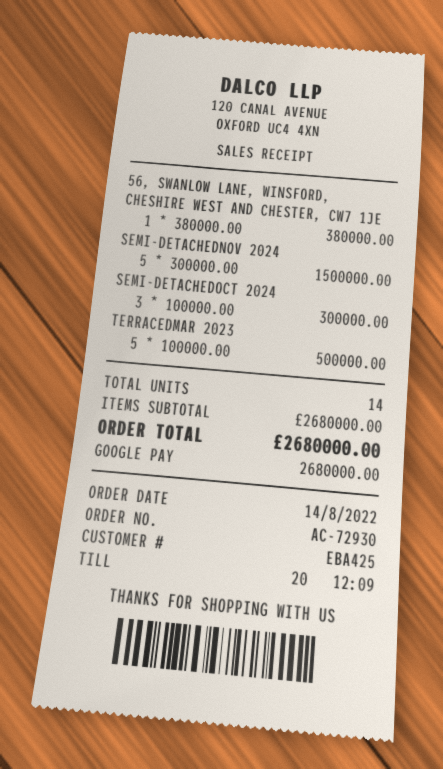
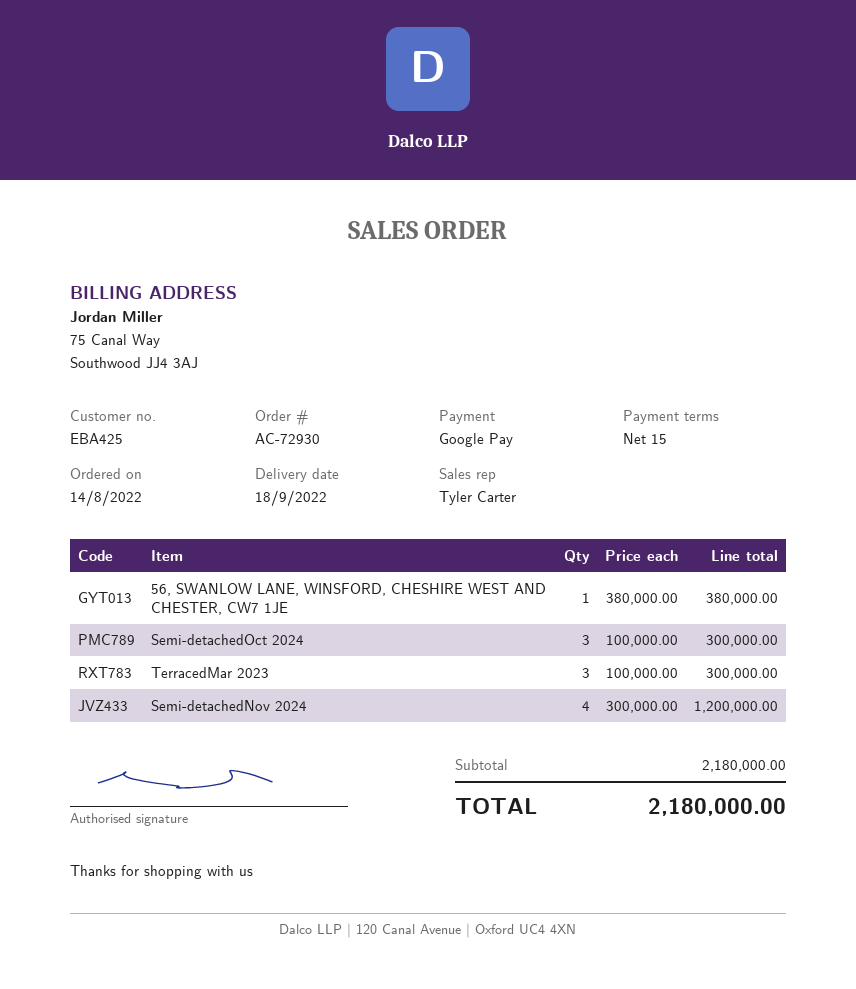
SEMI-DETACHEDNOV 2024: 5 x 300000.00 = 1500000.00 -> 4 x 300000.00 = 1200000.00
TERRACEDMAR 2023: 5 x 100000.00 = 500000.00 -> 3 x 100000.00 = 300000.00
subtotal: 2680000.00 -> 2180000.00
total: 2680000.00 -> 2180000.00

